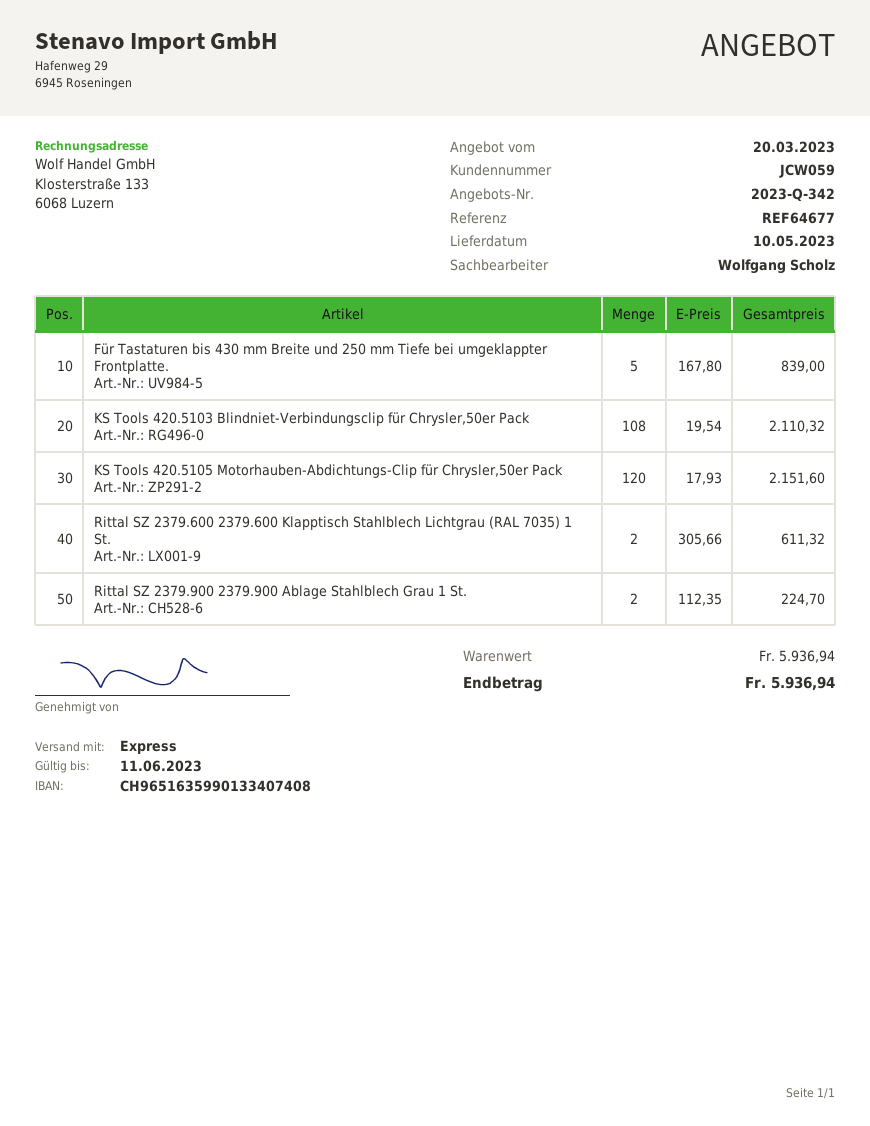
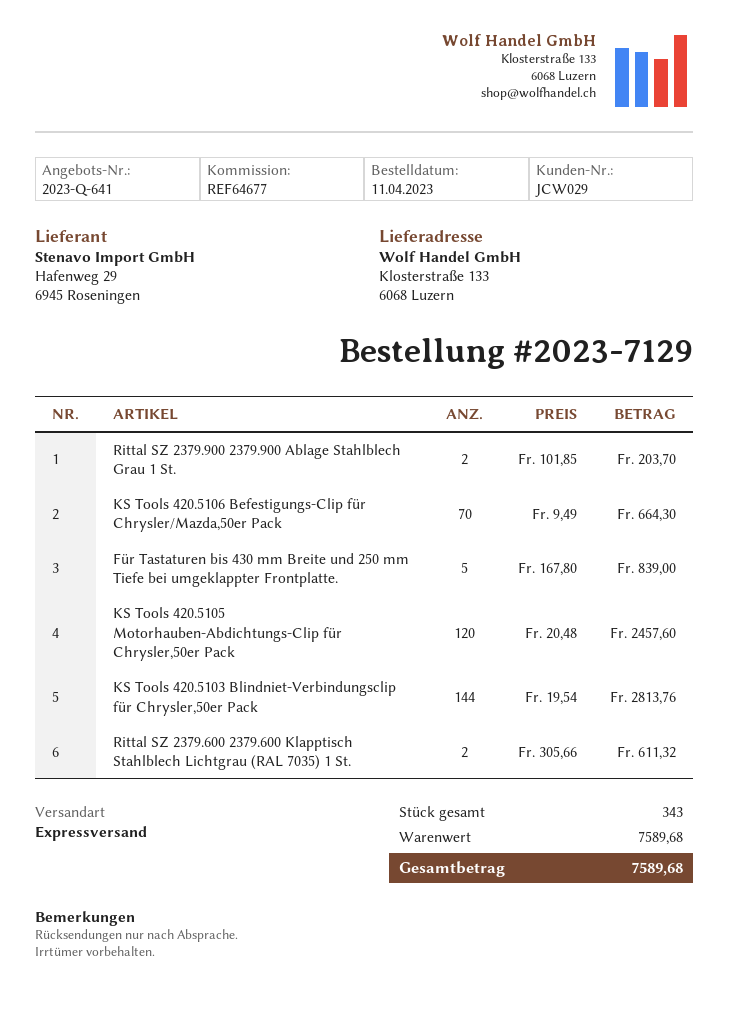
quote number: 2023-Q-342 -> 2023-Q-641
customer number: JCW059 -> JCW029
KS Tools 420.5103 Blindniet-Verbindungsclip für Chrysler,50er Pack: 108 x 19.54 = 2110.32 -> 144 x 19.54 = 2813.76
KS Tools 420.5105 Motorhauben-Abdichtungs-Clip für Chrysler,50er Pack: 120 x 17.93 = 2151.60 -> 120 x 20.48 = 2457.60
Rittal SZ 2379.900 2379.900 Ablage Stahlblech Grau 1 St.: 2 x 112.35 = 224.70 -> 2 x 101.85 = 203.70
KS Tools 420.5106 Befestigungs-Clip für Chrysler/Mazda,50er Pack: none -> 70 x 9.49 = 664.30
subtotal: 5936.94 -> 7589.68
total: 5936.94 -> 7589.68

